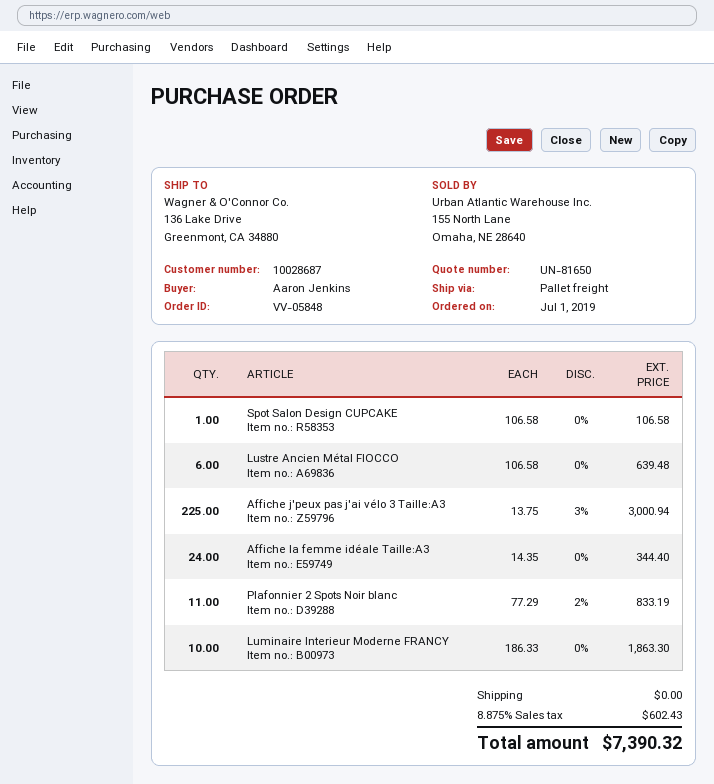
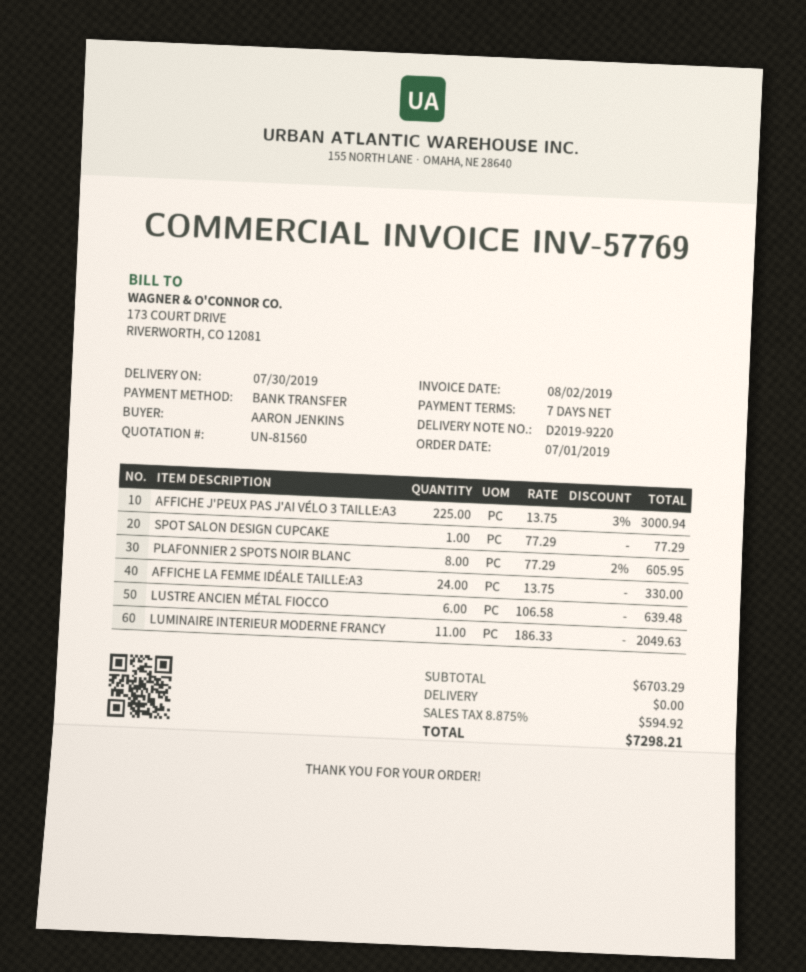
quote number: UN-81650 -> UN-81560
Spot Salon Design CUPCAKE: 1 x 106.58 = 106.58 -> 1 x 77.29 = 77.29
Affiche la femme idéale Taille:A3: 24 x 14.35 = 344.40 -> 24 x 13.75 = 330.00
Plafonnier 2 Spots Noir blanc: 11 x 77.29 - 2% = 833.19 -> 8 x 77.29 - 2% = 605.95
Luminaire Interieur Moderne FRANCY: 10 x 186.33 = 1863.30 -> 11 x 186.33 = 2049.63
tax: 8.875% = 602.43 -> 8.875% = 594.92
total: 7390.32 -> 7298.21

